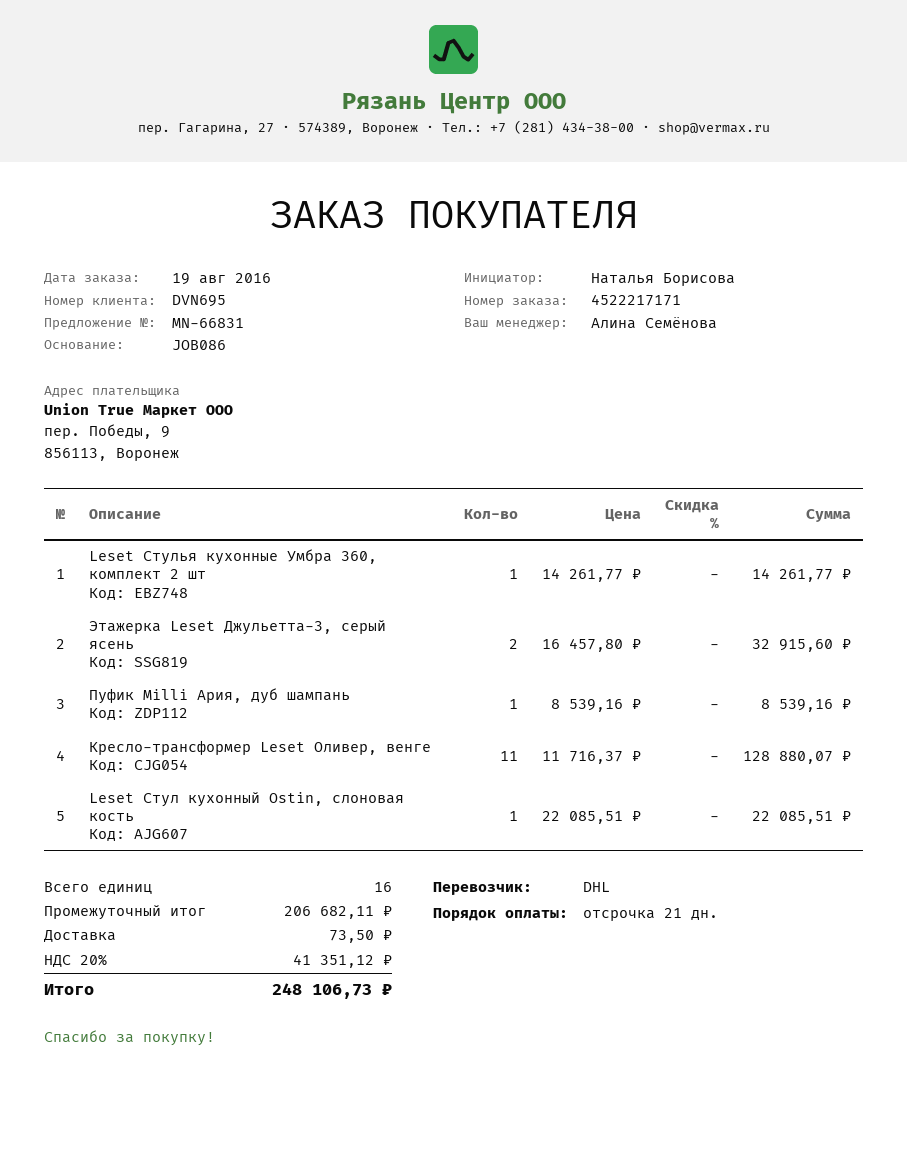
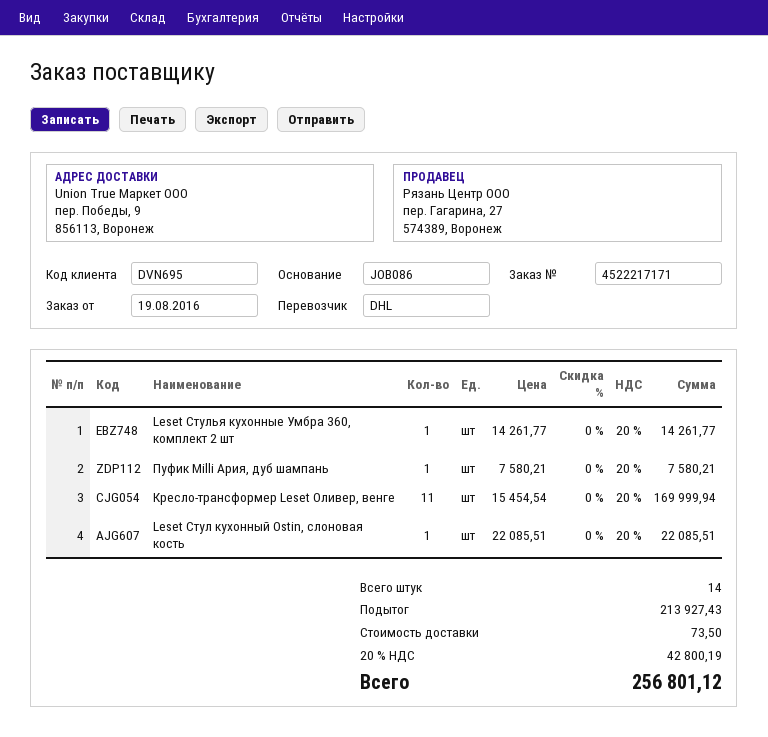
Этажерка Leset Джульетта-3, серый ясень: 2 x 16457.80 = 32915.60 -> none
Пуфик Milli Ария, дуб шампань: 1 x 8539.16 = 8539.16 -> 1 x 7580.21 = 7580.21
Кресло-трансформер Leset Оливер, венге: 11 x 11716.37 = 128880.07 -> 11 x 15454.54 = 169999.94
total quantity: 16 -> 14
subtotal: 206682.11 -> 213927.43
tax: 20% = 41351.12 -> 20% = 42800.19
total: 248106.73 -> 256801.12

